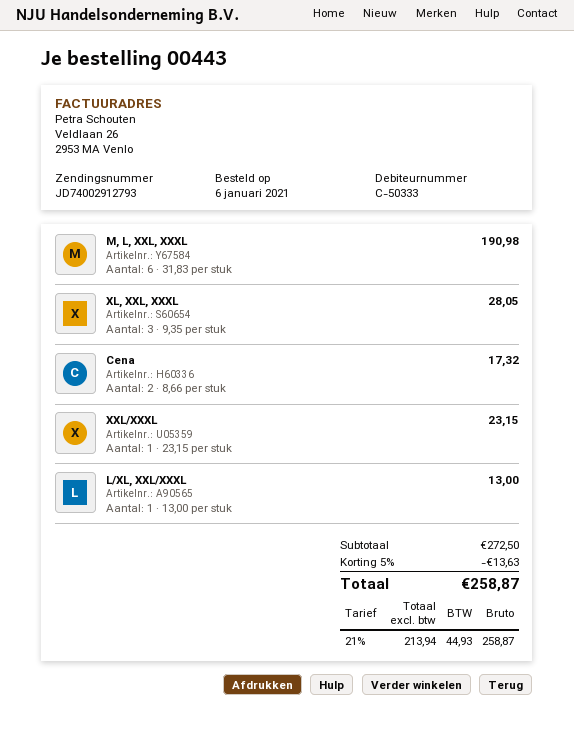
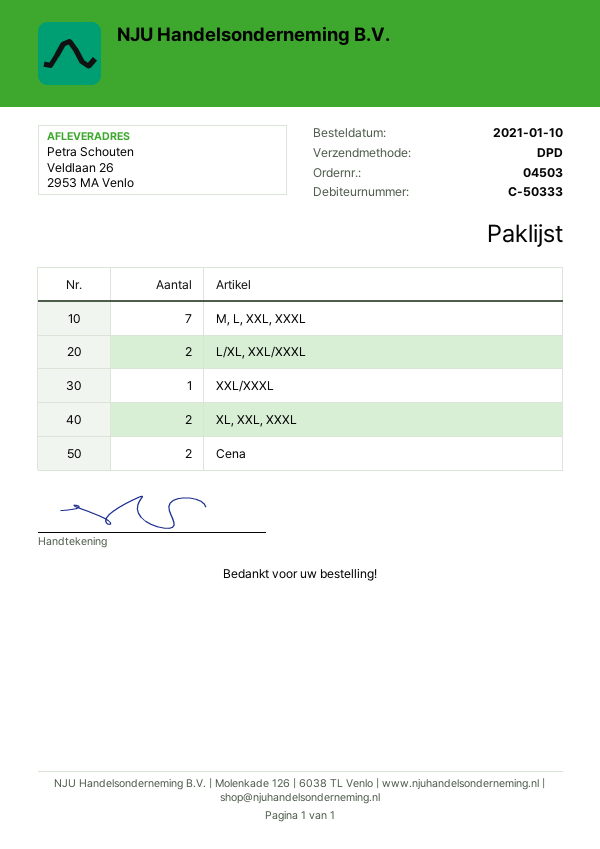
order number: 00443 -> 04503
order date: 2021-01-06 -> 2021-01-10
M, L, XXL, XXXL: 6 -> 7
XL, XXL, XXXL: 3 -> 2
L/XL, XXL/XXXL: 1 -> 2

